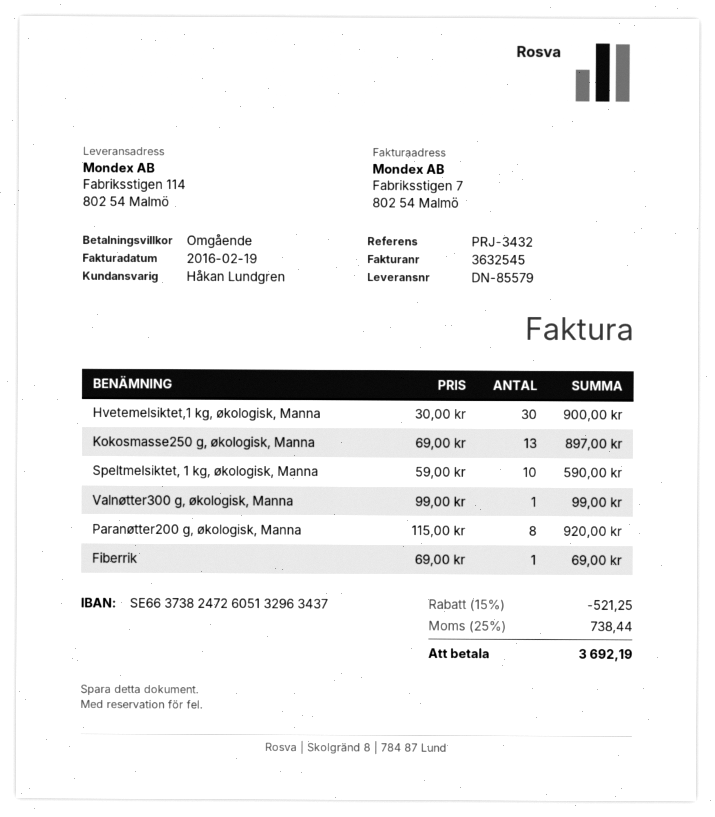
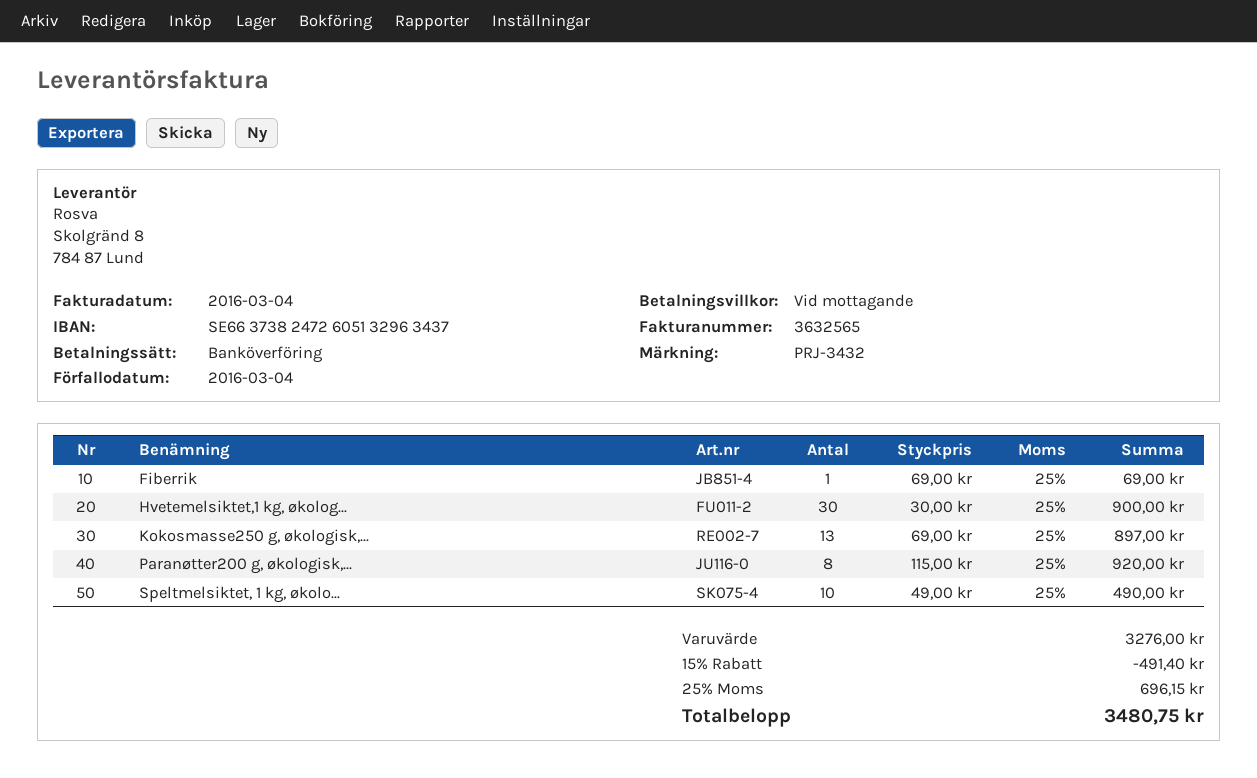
invoice number: 3632545 -> 3632565
invoice date: 2016-02-19 -> 2016-03-04
Speltmelsiktet, 1 kg, økologisk, Manna: 10 x 59.00 = 590.00 -> 10 x 49.00 = 490.00
Valnøtter300 g, økologisk, Manna: 1 x 99.00 = 99.00 -> none
discount: 15% = 521.25 -> 15% = 491.40
tax: 25% = 738.44 -> 25% = 696.15
total: 3692.19 -> 3480.75

